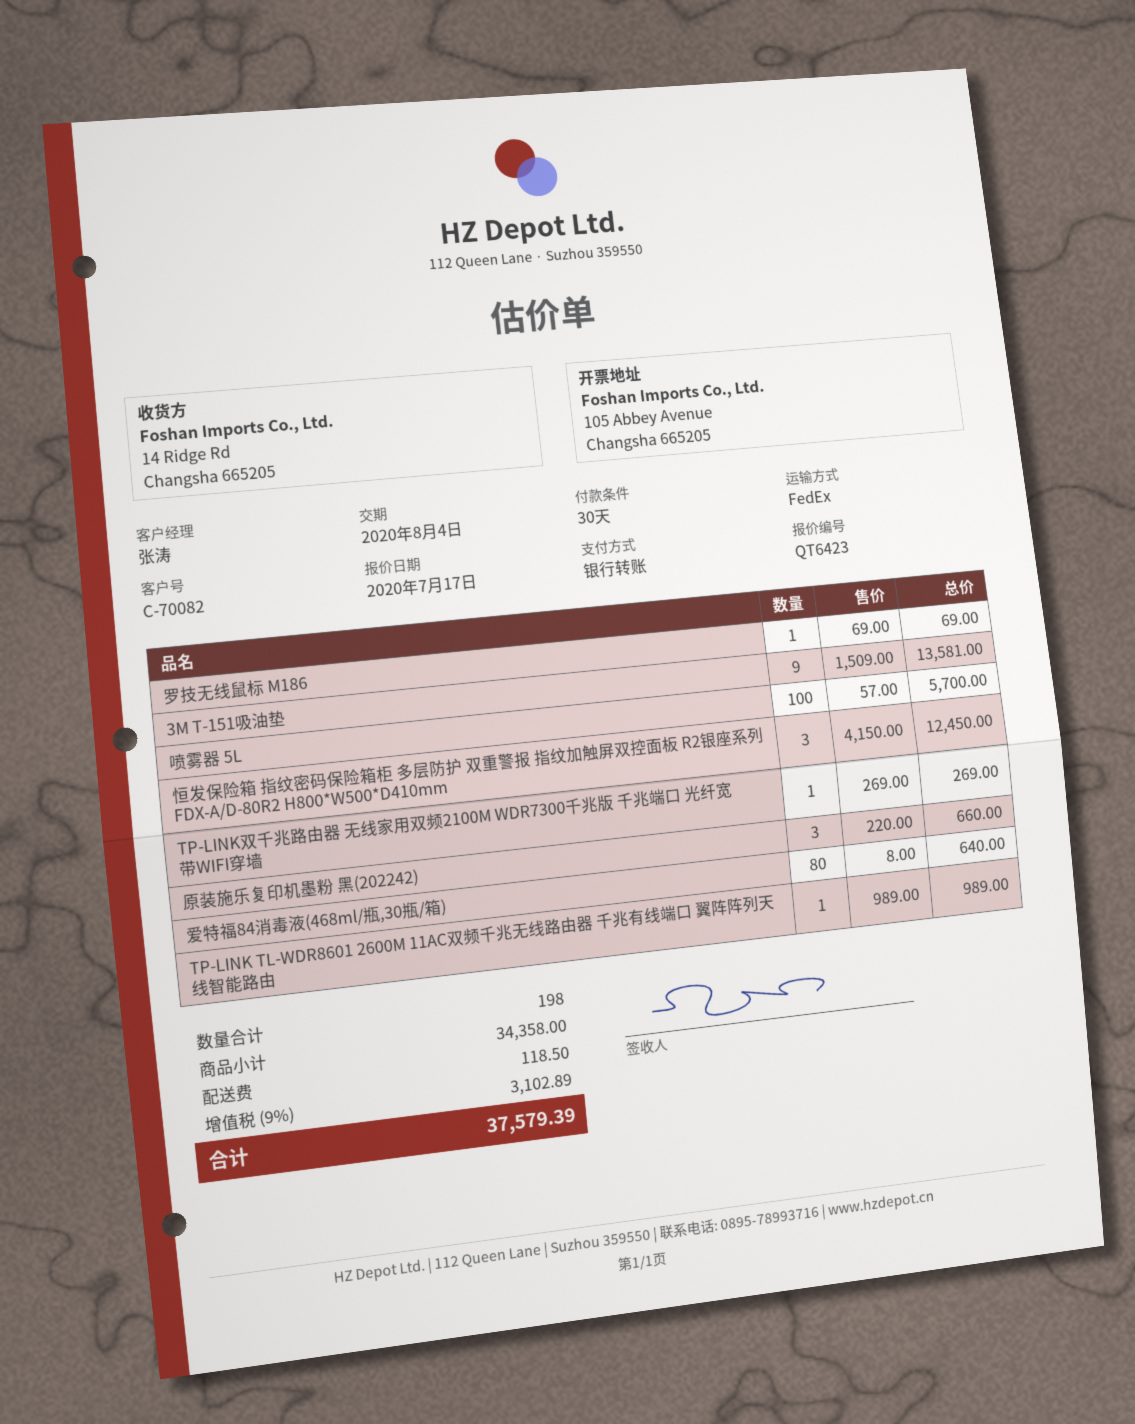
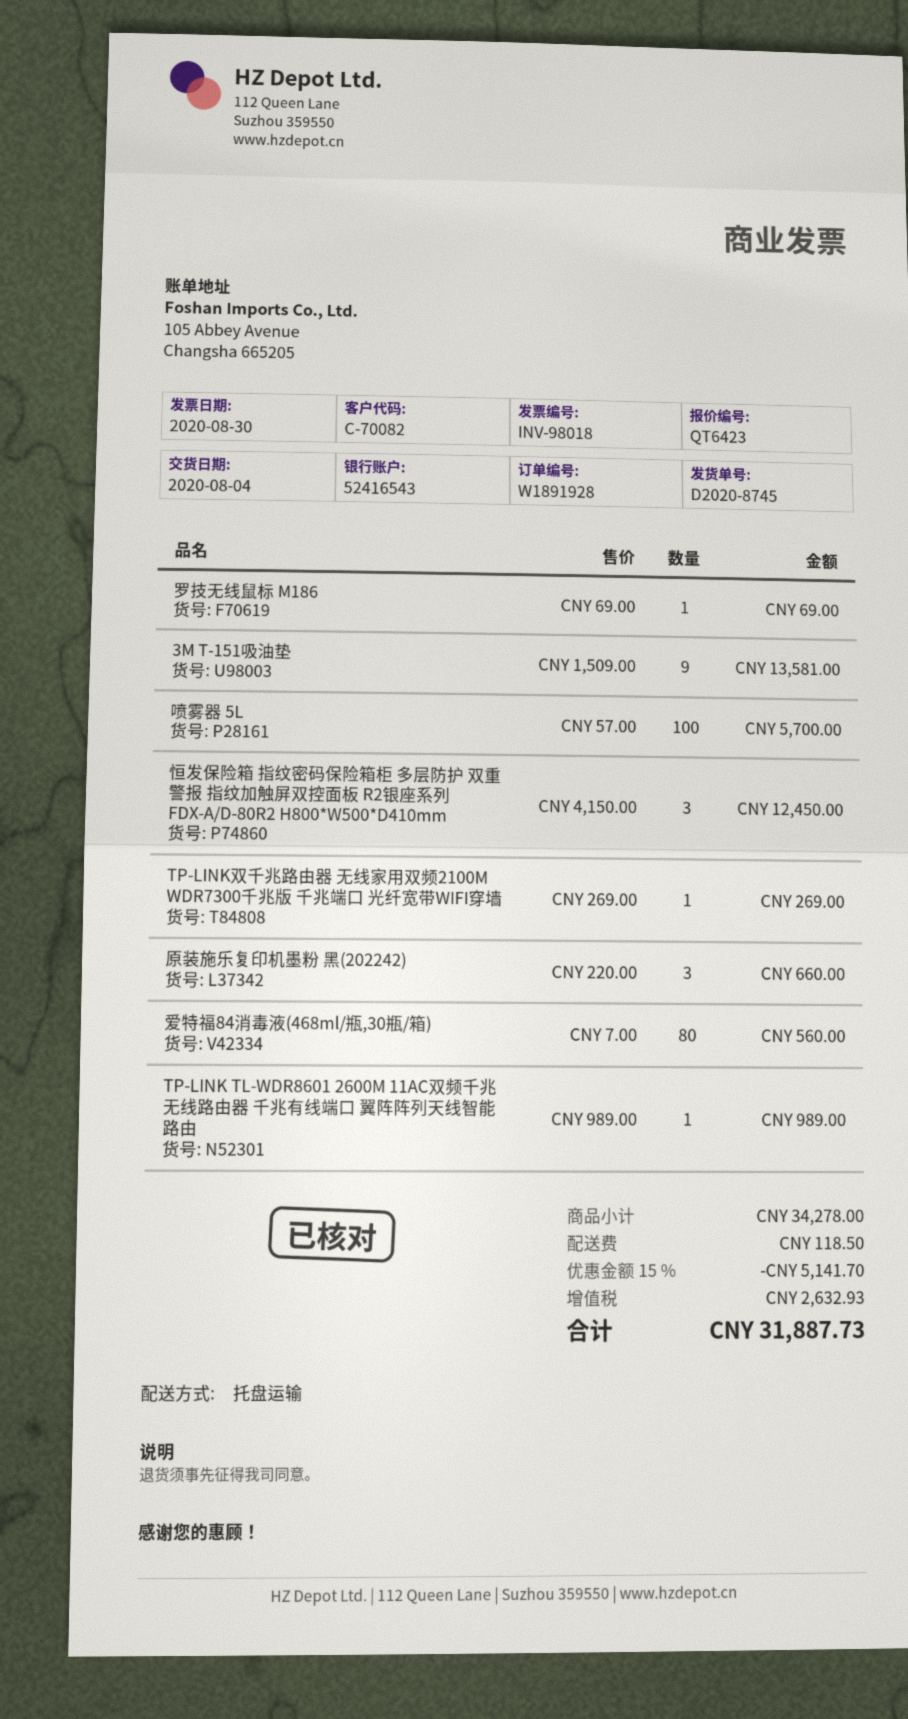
shipping method: FedEx -> pallet freight
爱特福84消毒液(468ml/瓶,30瓶/箱): 80 x 8.00 = 640.00 -> 80 x 7.00 = 560.00
subtotal: 34358.00 -> 34278.00
discount: none -> 15% = 5141.70
tax: 3102.89 -> 2632.93
total: 37579.39 -> 31887.73

